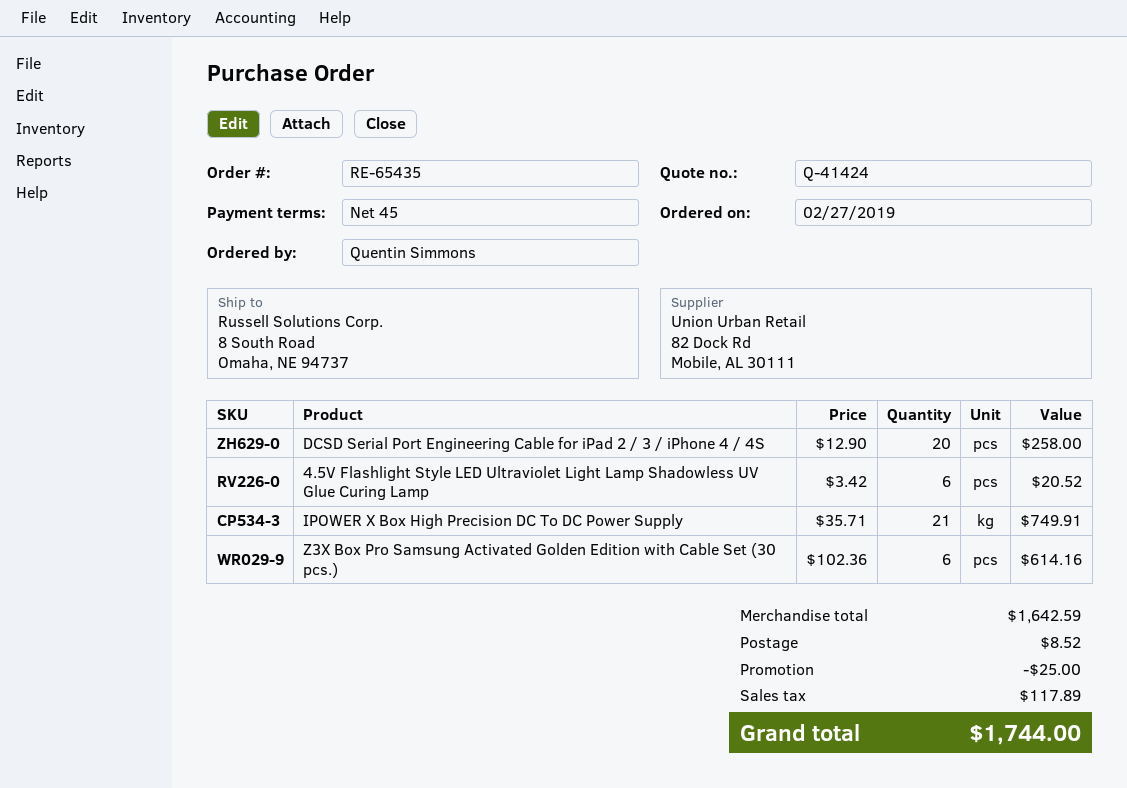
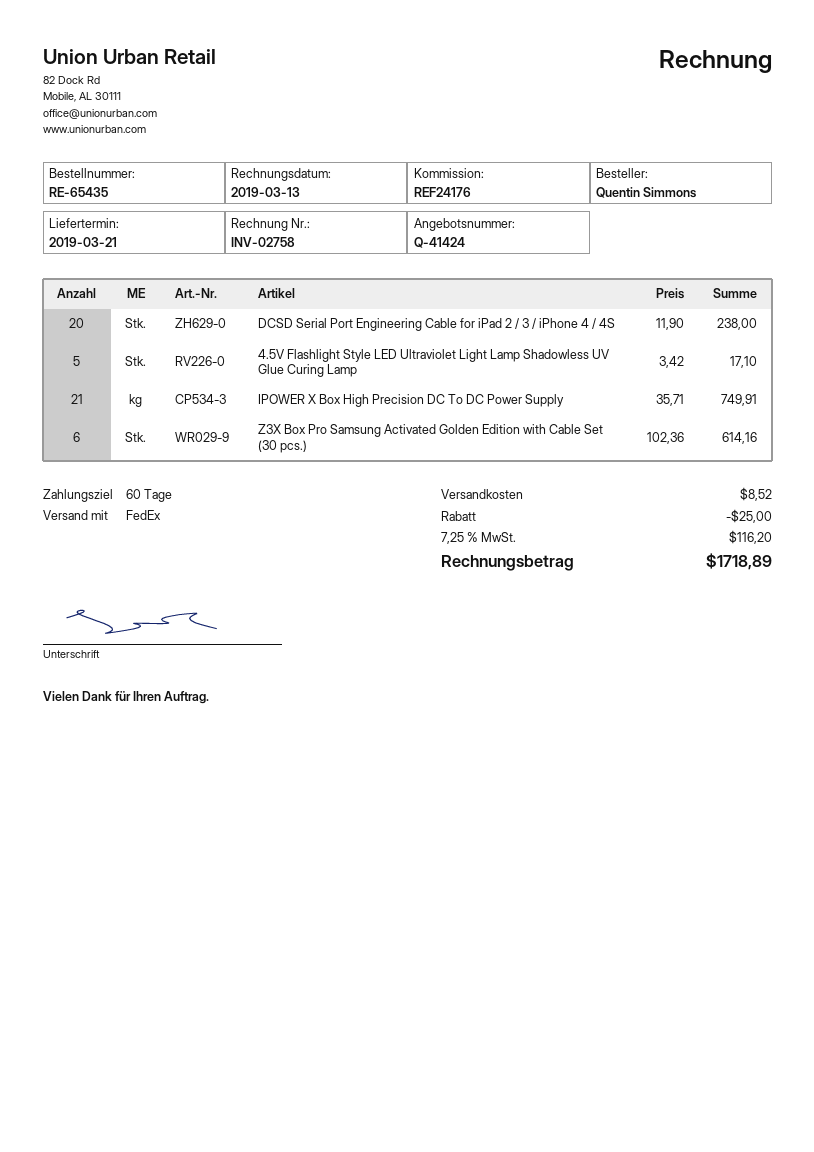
payment terms: 45 days -> 60 days
DCSD Serial Port Engineering Cable for iPad 2 / 3 / iPhone 4 / 4S: 20 x 12.90 = 258.00 -> 20 x 11.90 = 238.00
4.5V Flashlight Style LED Ultraviolet Light Lamp Shadowless UV Glue Curing Lamp: 6 x 3.42 = 20.52 -> 5 x 3.42 = 17.10
tax: 117.89 -> 116.20
total: 1744.00 -> 1718.89

